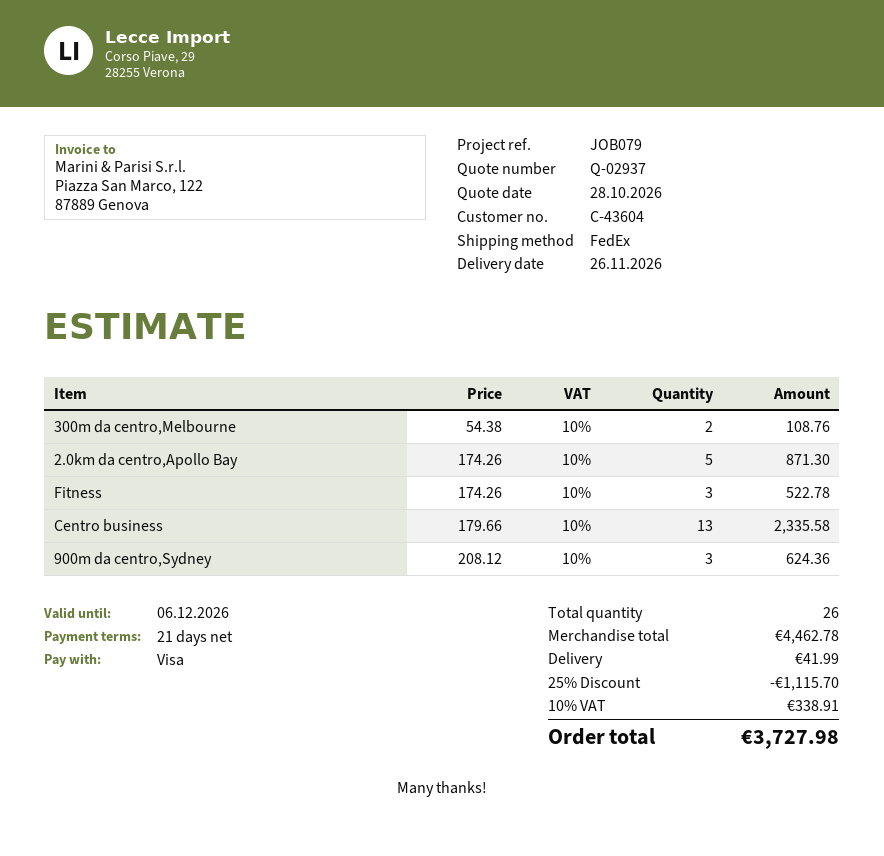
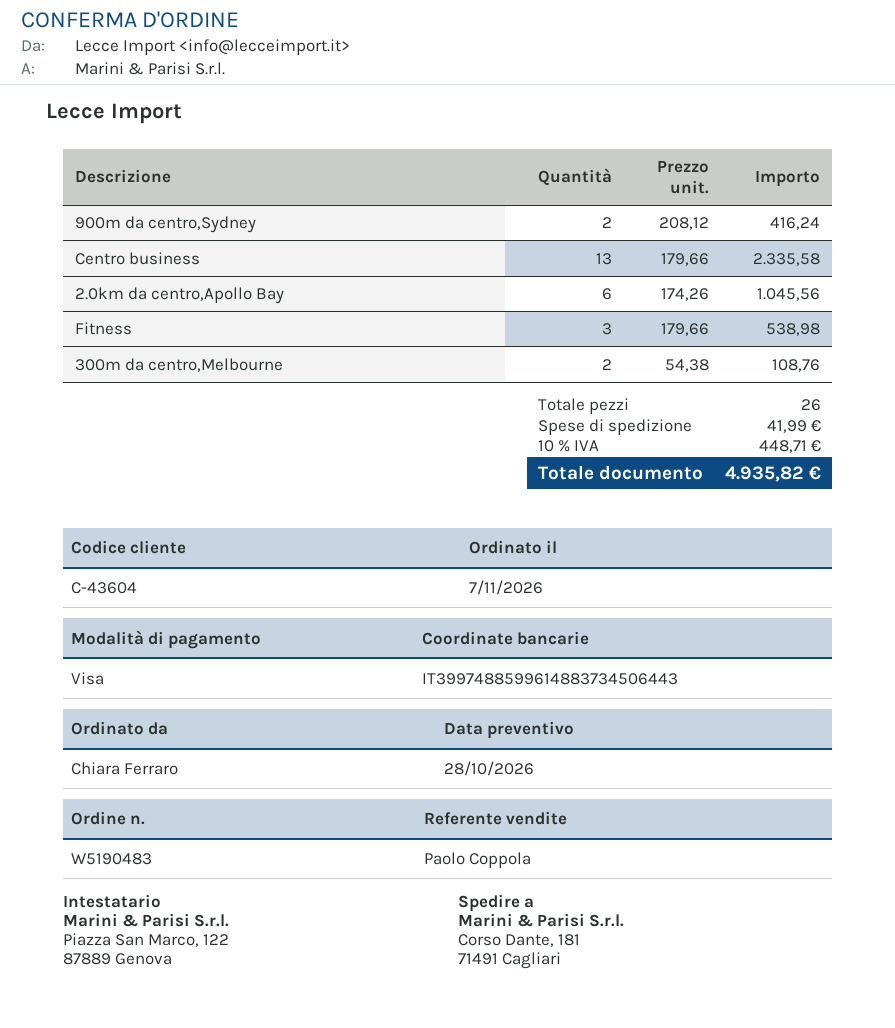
2.0km da centro,Apollo Bay: 5 x 174.26 = 871.30 -> 6 x 174.26 = 1045.56
Fitness: 3 x 174.26 = 522.78 -> 3 x 179.66 = 538.98
900m da centro,Sydney: 3 x 208.12 = 624.36 -> 2 x 208.12 = 416.24
discount: 25% = 1115.70 -> none
tax: 10% = 338.91 -> 10% = 448.71
total: 3727.98 -> 4935.82

